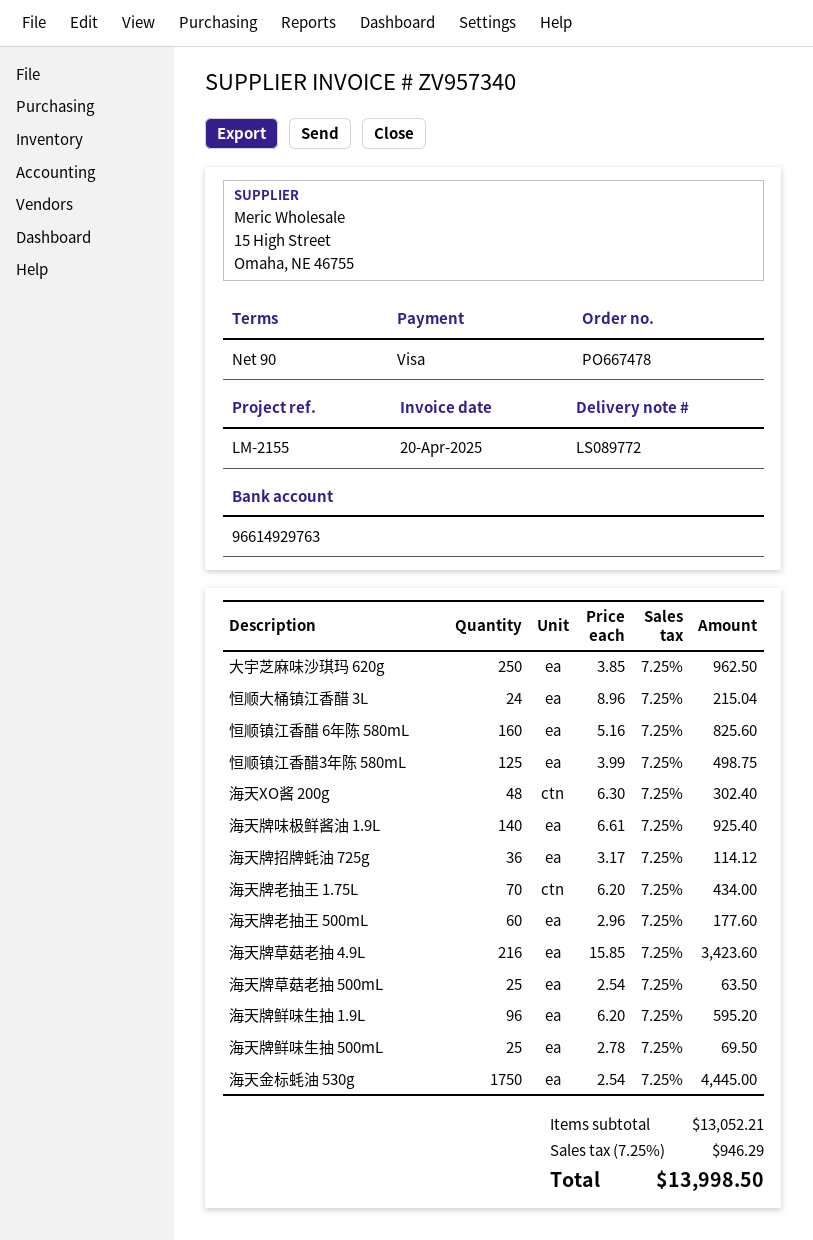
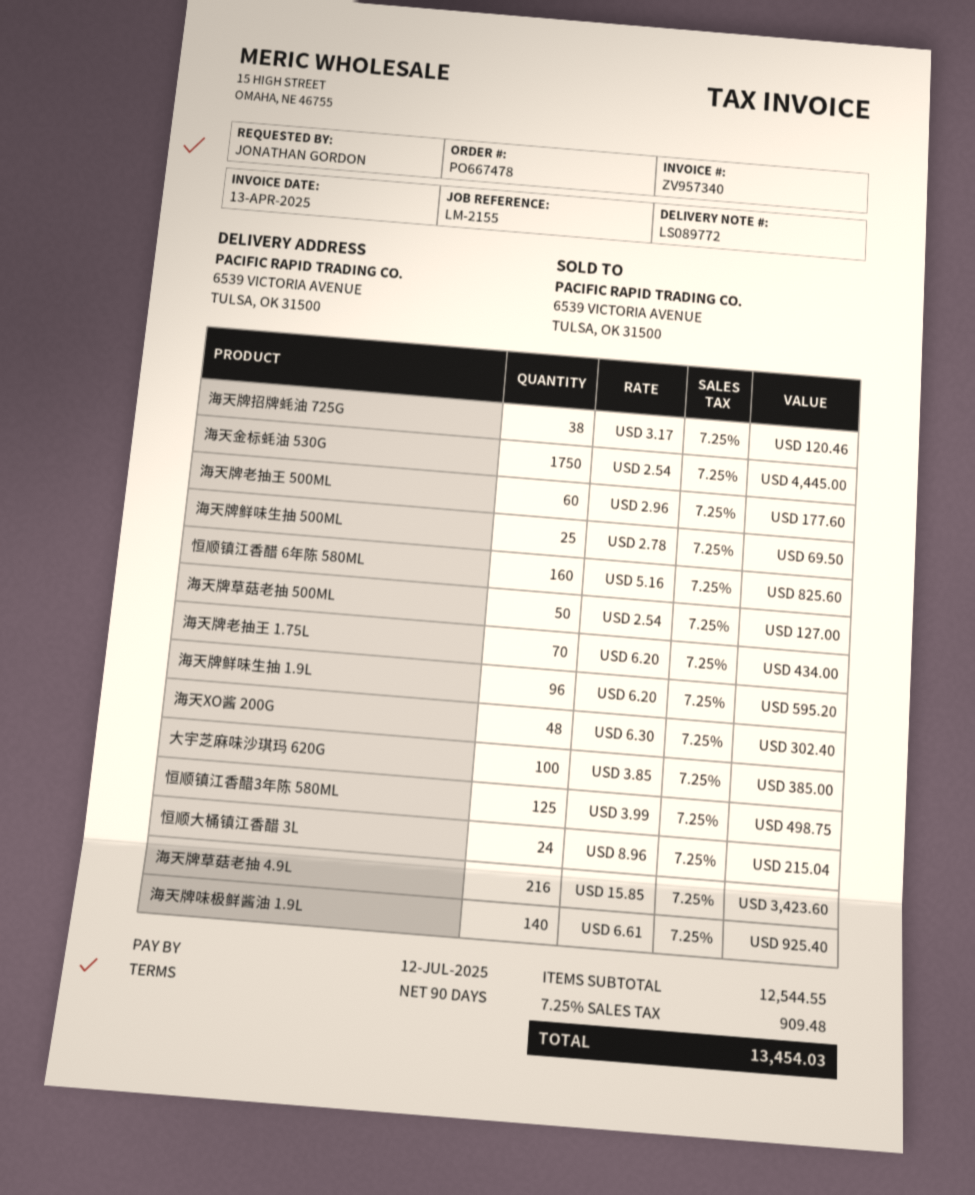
invoice date: 2025-04-20 -> 2025-04-13
大宇芝麻味沙琪玛 620g: 250 x 3.85 = 962.50 -> 100 x 3.85 = 385.00
海天牌招牌蚝油 725g: 36 x 3.17 = 114.12 -> 38 x 3.17 = 120.46
海天牌草菇老抽 500mL: 25 x 2.54 = 63.50 -> 50 x 2.54 = 127.00
subtotal: 13052.21 -> 12544.55
tax: 7.25% = 946.29 -> 7.25% = 909.48
total: 13998.50 -> 13454.03

